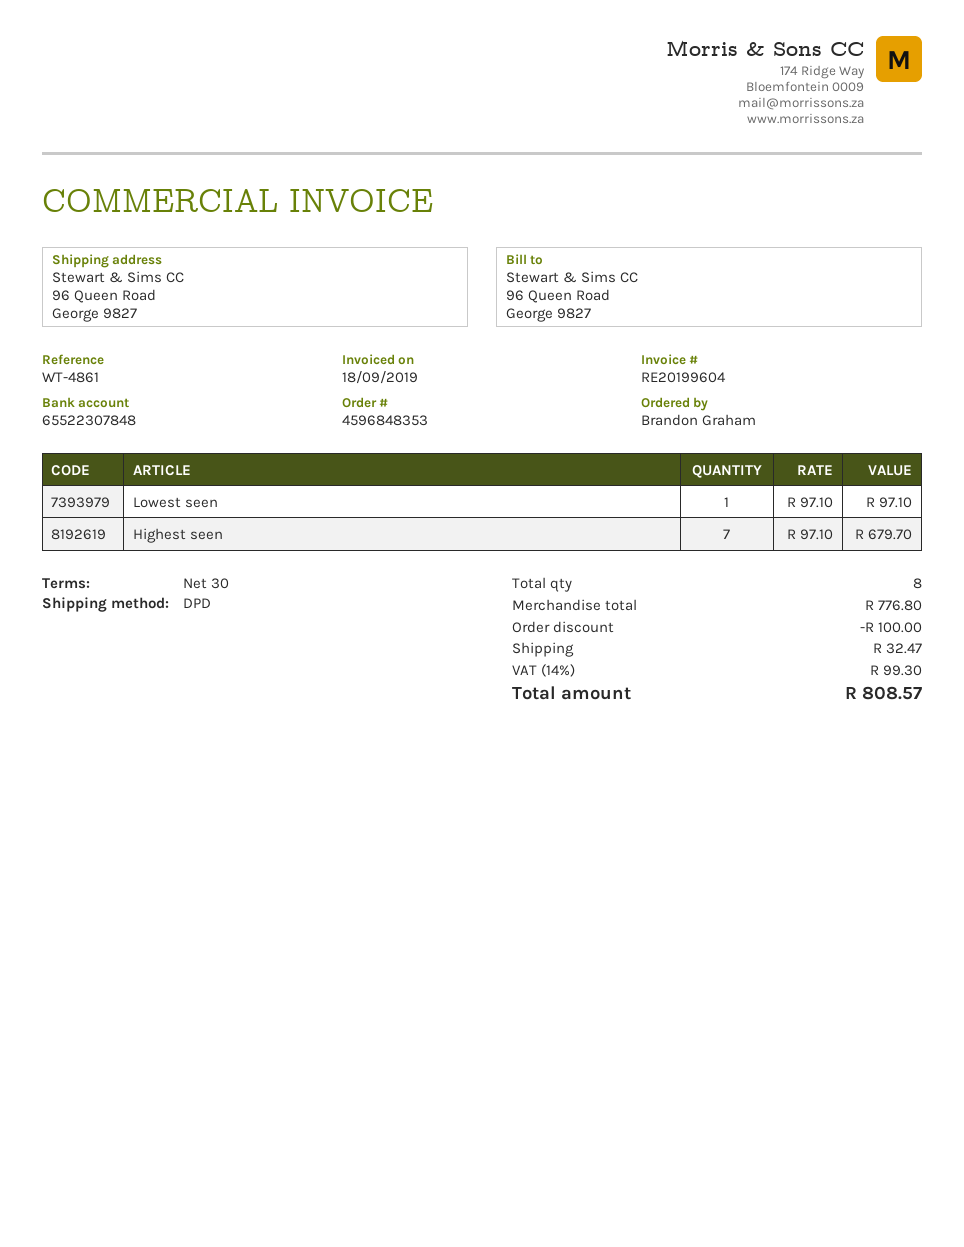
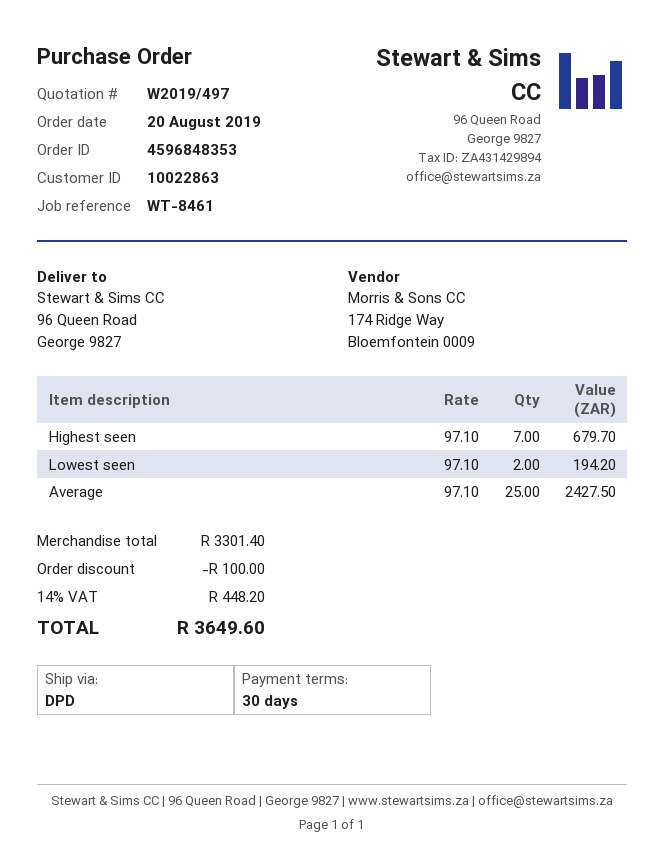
reference: WT-4861 -> WT-8461
Lowest seen: 1 x 97.10 = 97.10 -> 2 x 97.10 = 194.20
Average: none -> 25 x 97.10 = 2427.50
subtotal: 776.80 -> 3301.40
shipping: 32.47 -> none
tax: 14% = 99.30 -> 14% = 448.20
total: 808.57 -> 3649.60

